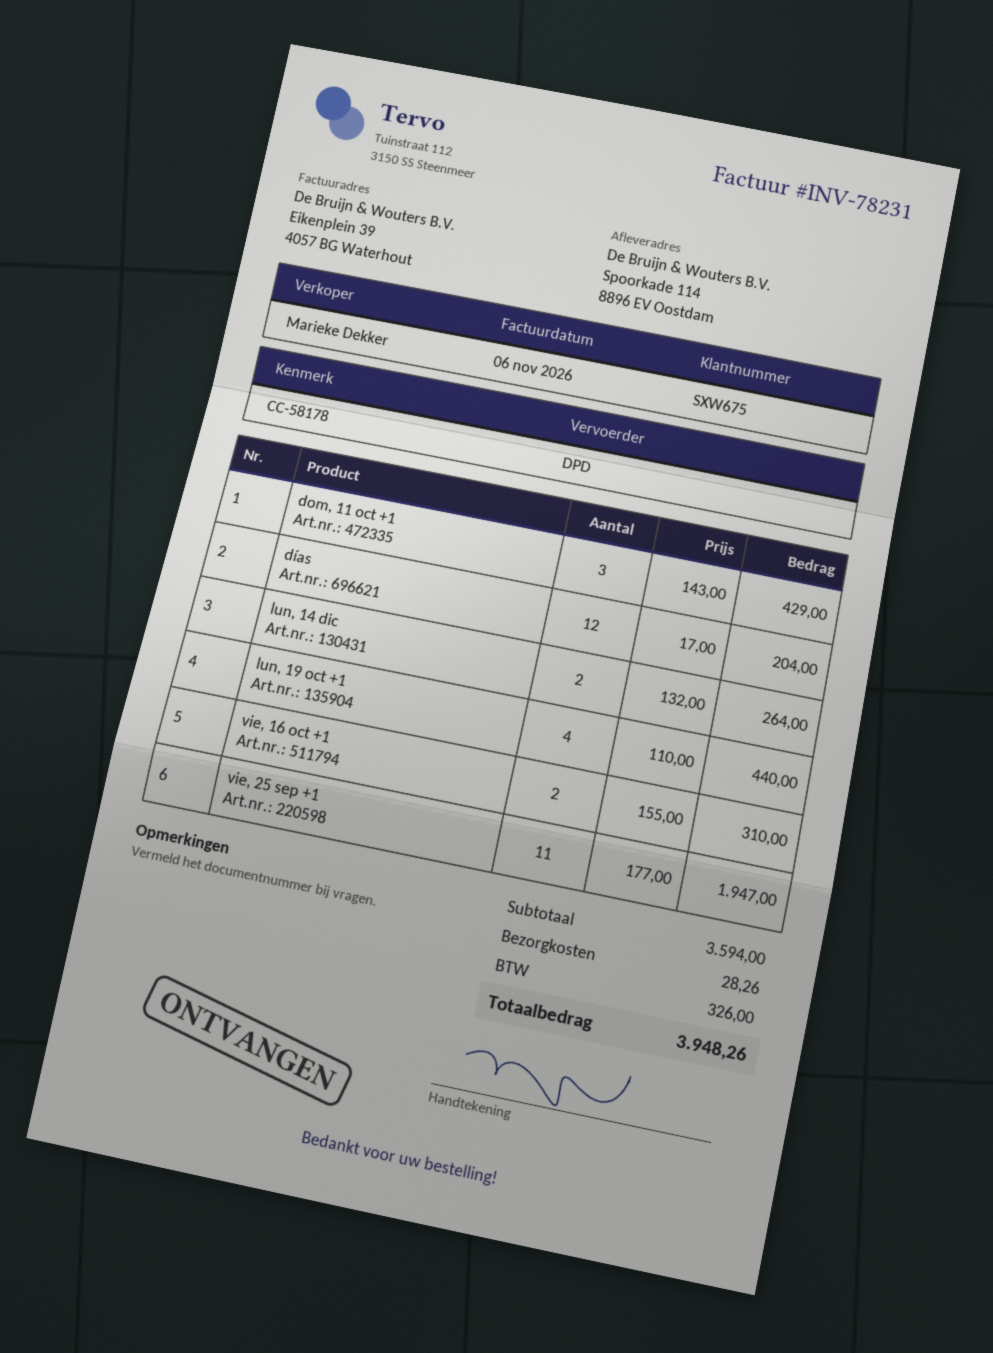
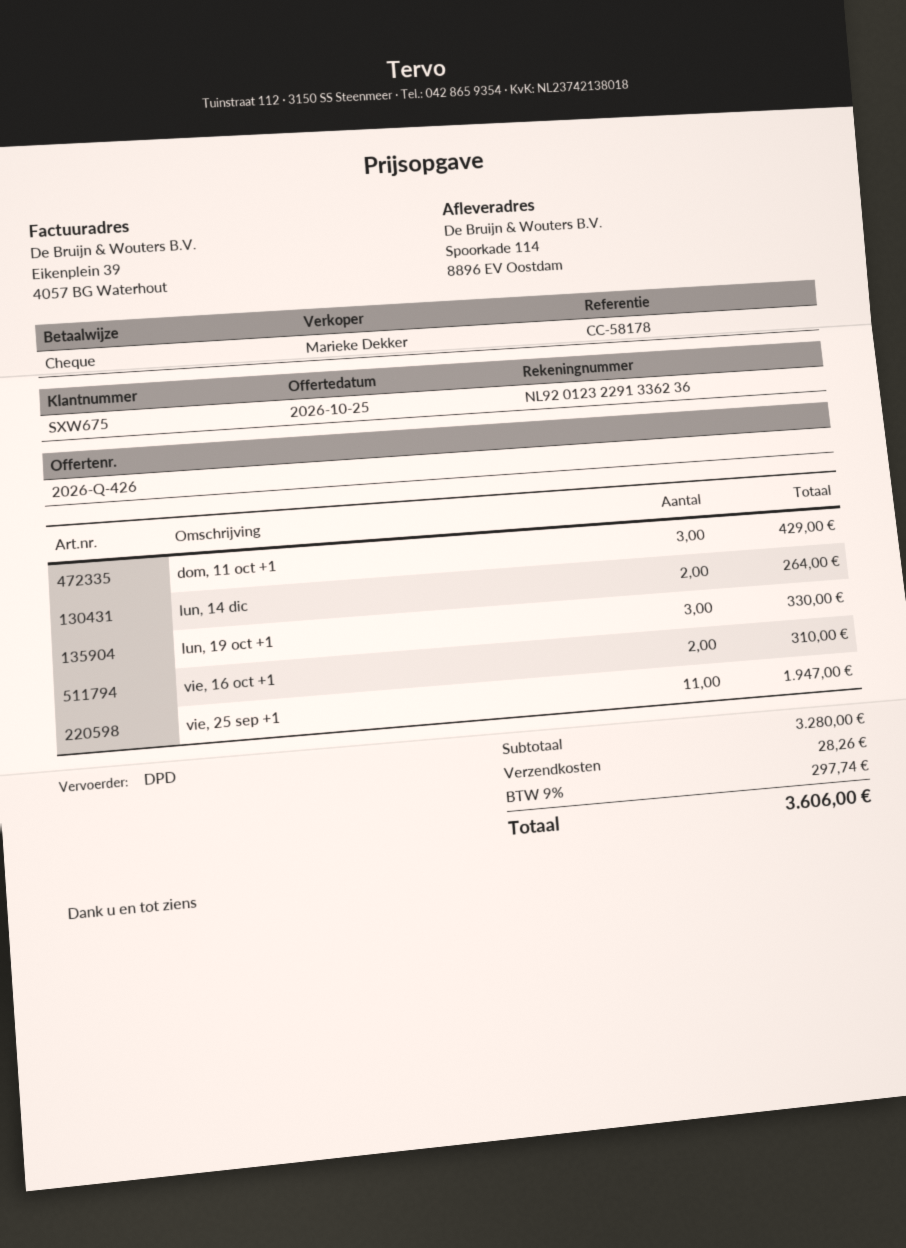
días: 12 for 204.00 -> none
lun, 19 oct +1: 4 for 440.00 -> 3 for 330.00
subtotal: 3594.00 -> 3280.00
tax: 326.00 -> 297.74
total: 3948.26 -> 3606.00

